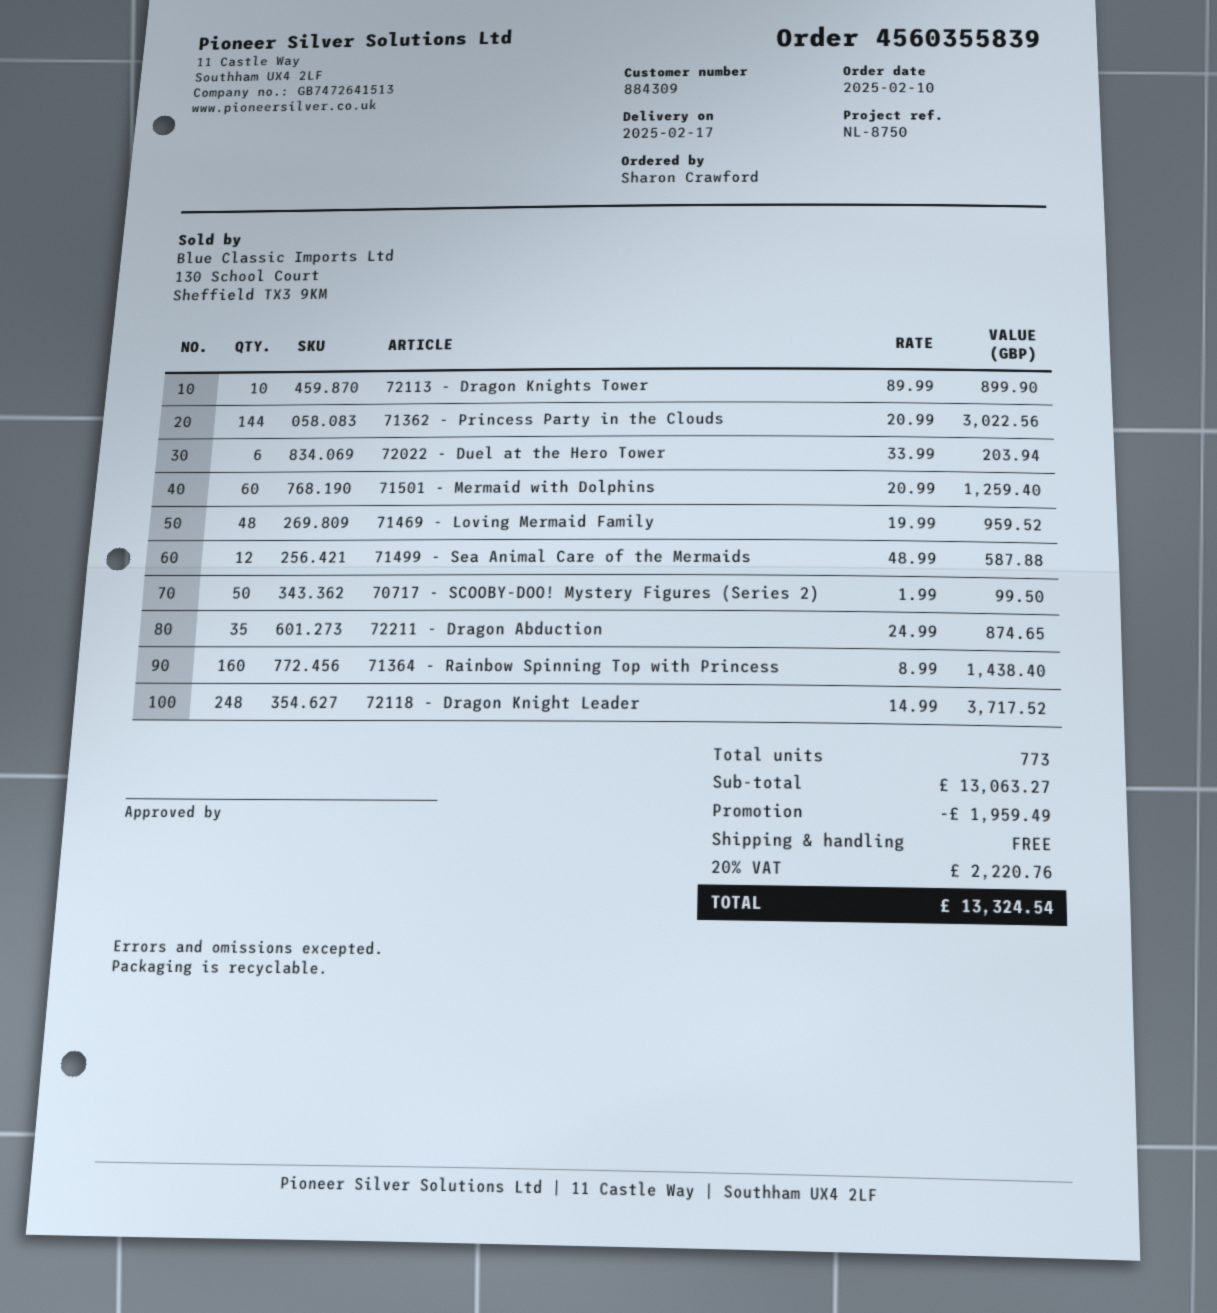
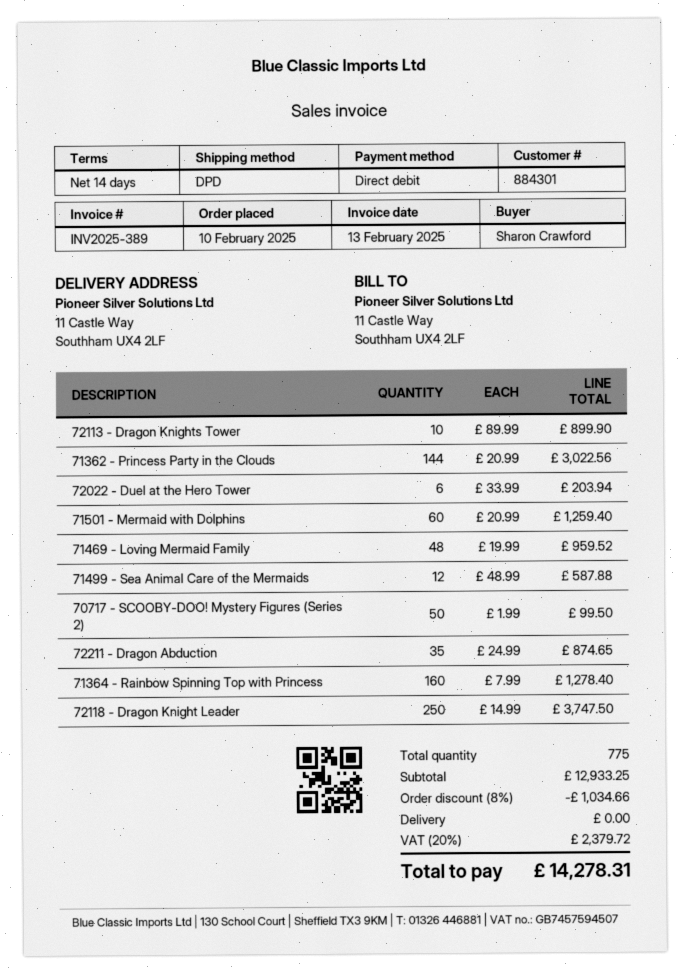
customer number: 884309 -> 884301
71364 - Rainbow Spinning Top with Princess: 160 x 8.99 = 1438.40 -> 160 x 7.99 = 1278.40
72118 - Dragon Knight Leader: 248 x 14.99 = 3717.52 -> 250 x 14.99 = 3747.50
total quantity: 773 -> 775
subtotal: 13063.27 -> 12933.25
discount: 1959.49 -> 1034.66
tax: 20% = 2220.76 -> 20% = 2379.72
total: 13324.54 -> 14278.31

